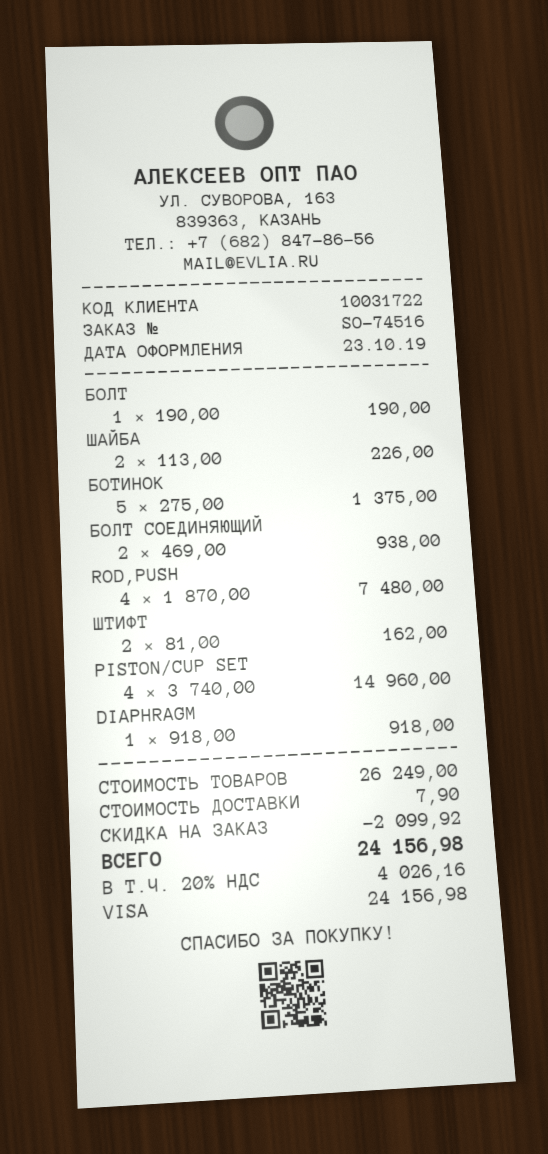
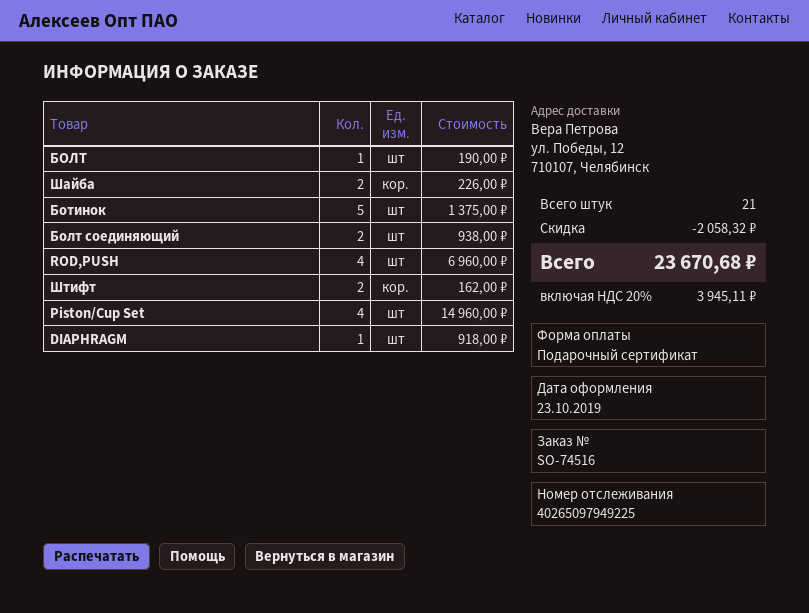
payment method: Visa -> gift card
ROD,PUSH: 4 for 7480.00 -> 4 for 6960.00
discount: 2099.92 -> 2058.32
shipping: 7.90 -> none
tax: 20% = 4026.16 -> 20% = 3945.11
total: 24156.98 -> 23670.68

